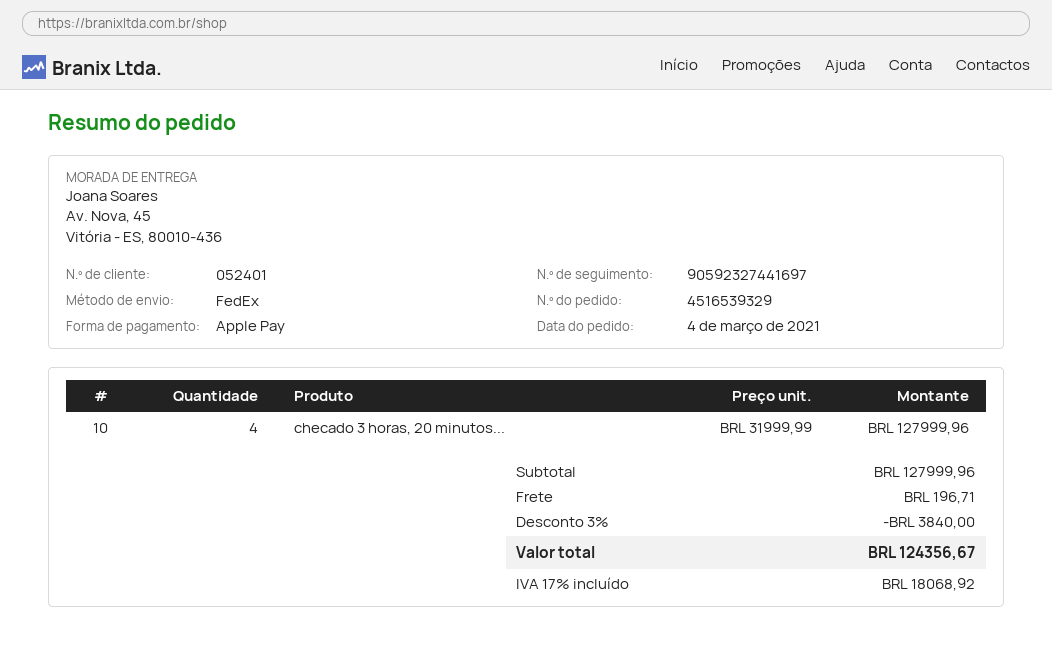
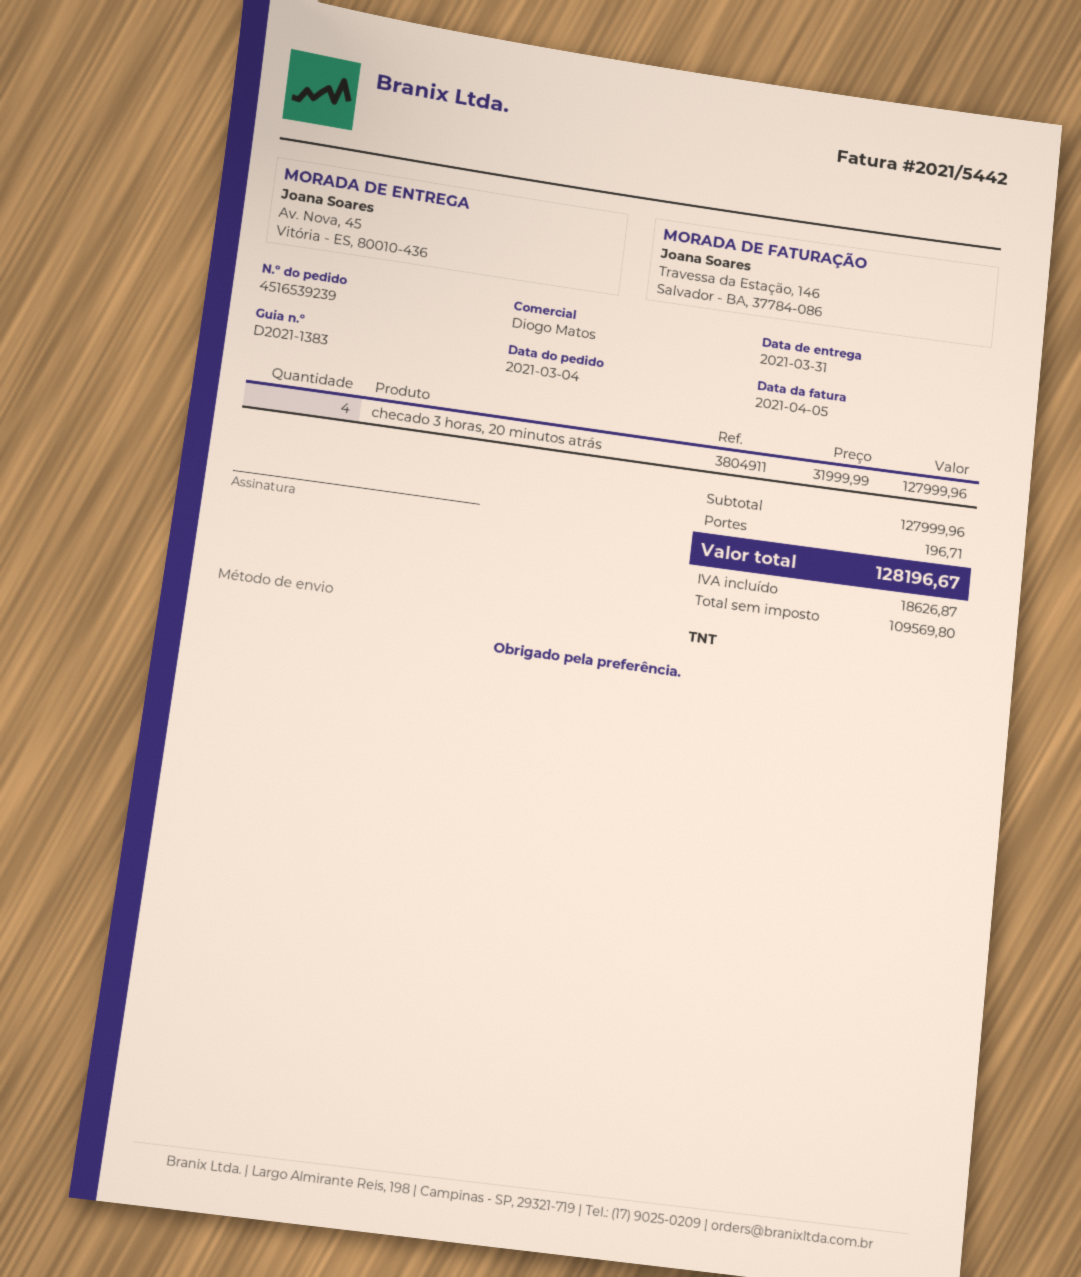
order number: 4516539329 -> 4516539239
shipping method: FedEx -> TNT
discount: 3% = 3840.00 -> none
tax: 18068.92 -> 18626.87
total: 124356.67 -> 128196.67

